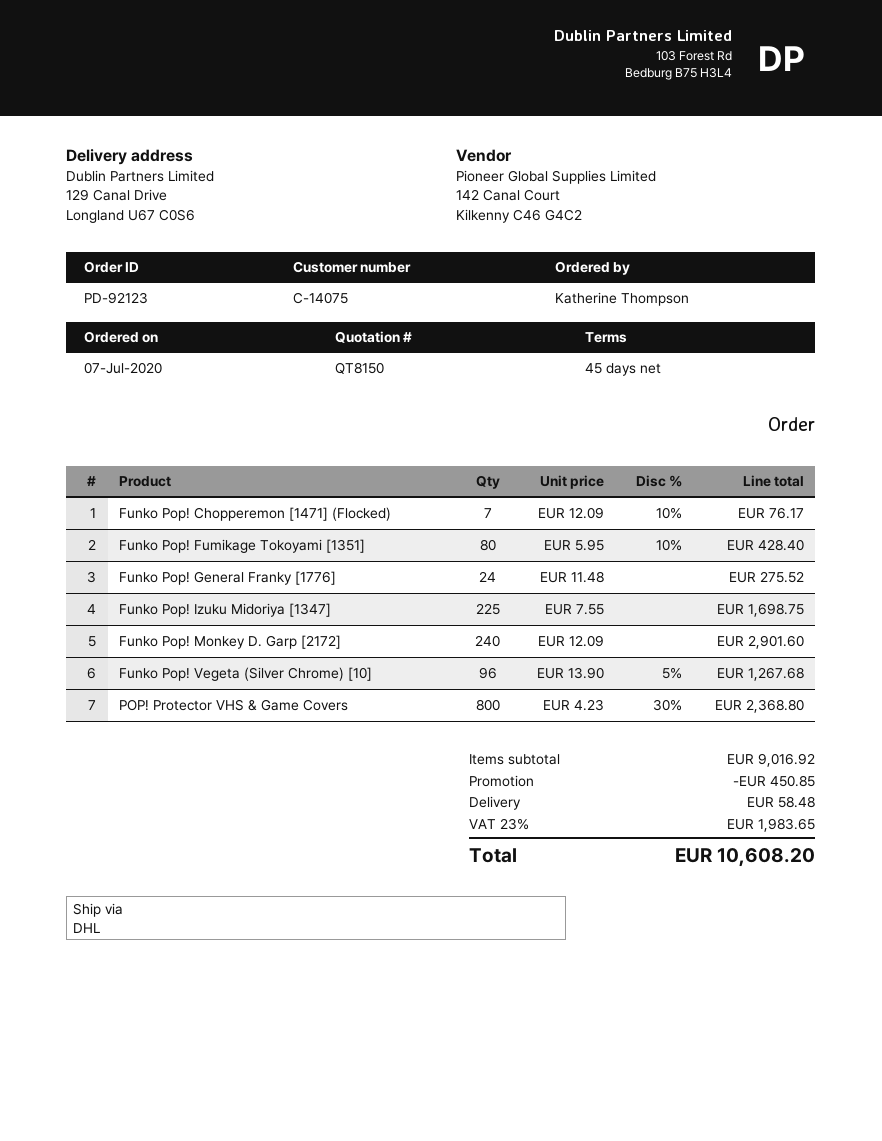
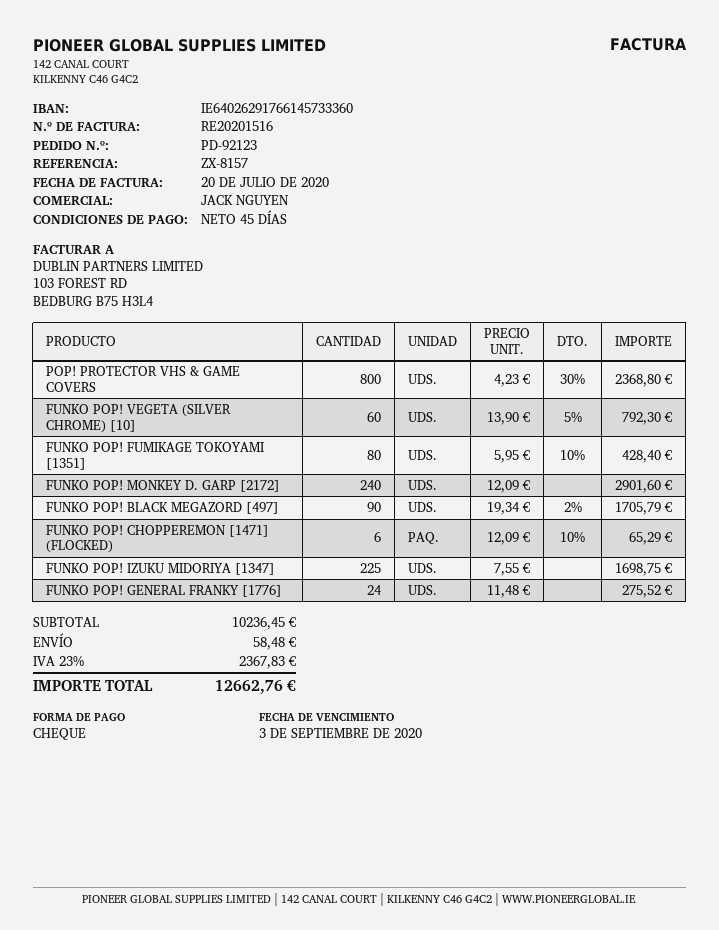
Funko Pop! Chopperemon [1471] (Flocked): 7 x 12.09 - 10% = 76.17 -> 6 x 12.09 - 10% = 65.29
Funko Pop! Vegeta (Silver Chrome) [10]: 96 x 13.90 - 5% = 1267.68 -> 60 x 13.90 - 5% = 792.30
FUNKO POP! BLACK MEGAZORD [497]: none -> 90 x 19.34 - 2% = 1705.79
subtotal: 9016.92 -> 10236.45
discount: 450.85 -> none
tax: 23% = 1983.65 -> 23% = 2367.83
total: 10608.20 -> 12662.76

